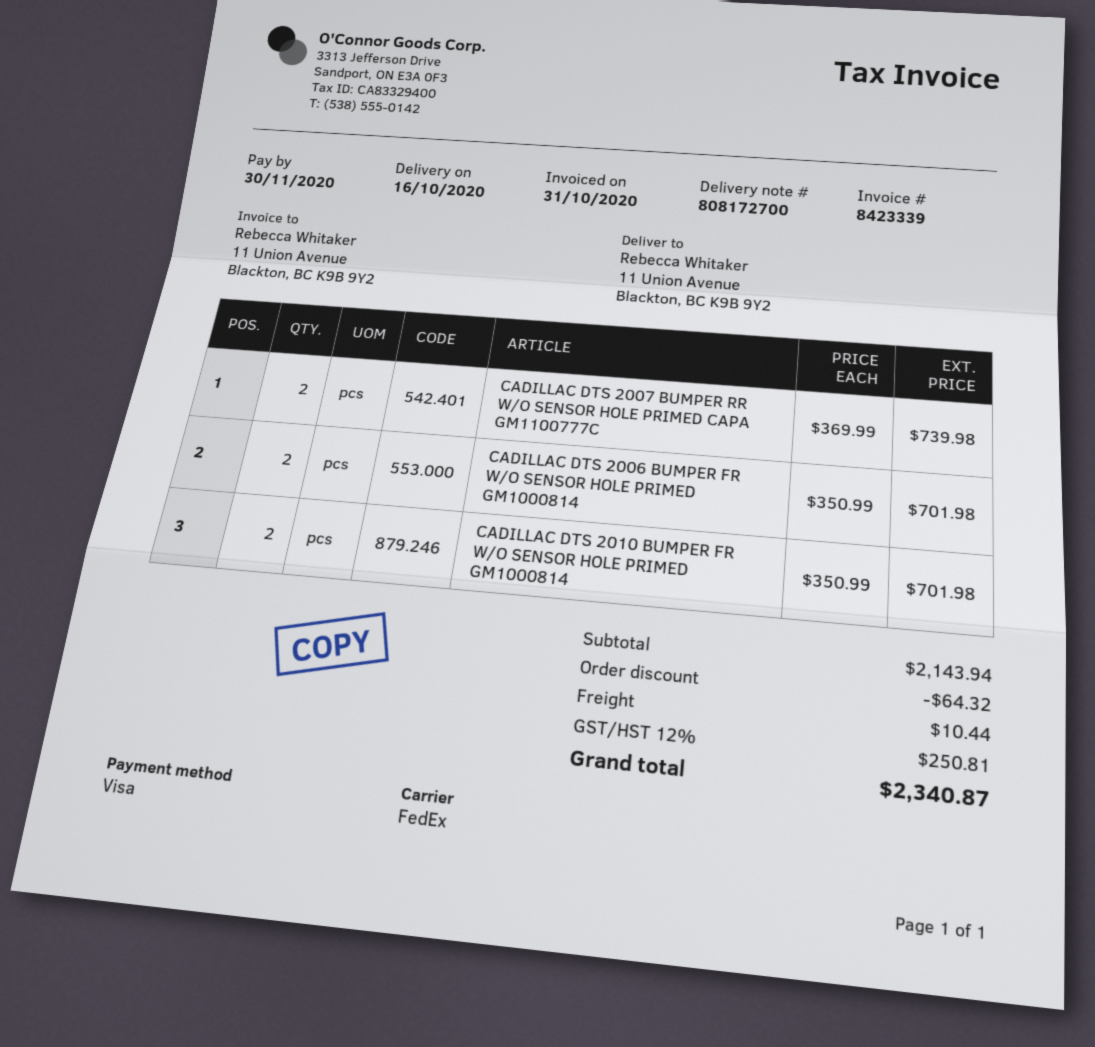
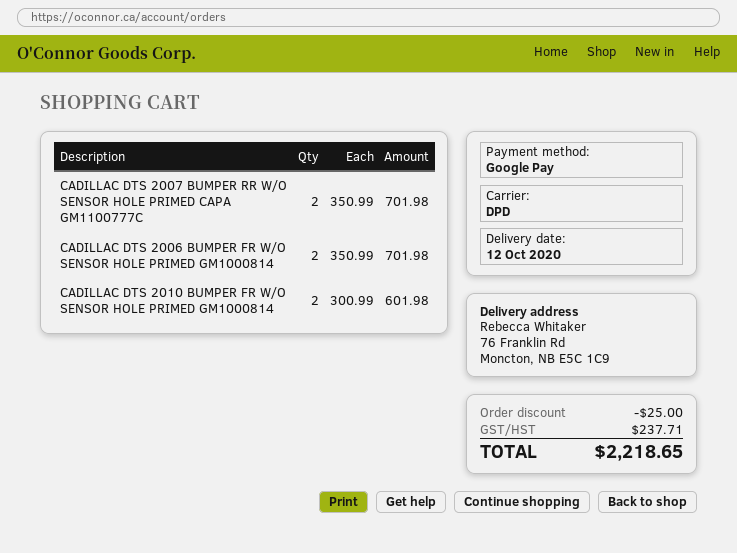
delivery date: 2020-10-16 -> 2020-10-12
payment method: Visa -> Google Pay
shipping method: FedEx -> DPD
ship to: 11 Union Avenue, Blackton, BC K9B 9Y2 -> 76 Franklin Rd, Moncton, NB E5C 1C9
CADILLAC DTS 2007 BUMPER RR W/O SENSOR HOLE PRIMED CAPA GM1100777C: 2 x 369.99 = 739.98 -> 2 x 350.99 = 701.98
CADILLAC DTS 2010 BUMPER FR W/O SENSOR HOLE PRIMED GM1000814: 2 x 350.99 = 701.98 -> 2 x 300.99 = 601.98
discount: 64.32 -> 25.00
shipping: 10.44 -> none
tax: 250.81 -> 237.71
total: 2340.87 -> 2218.65

